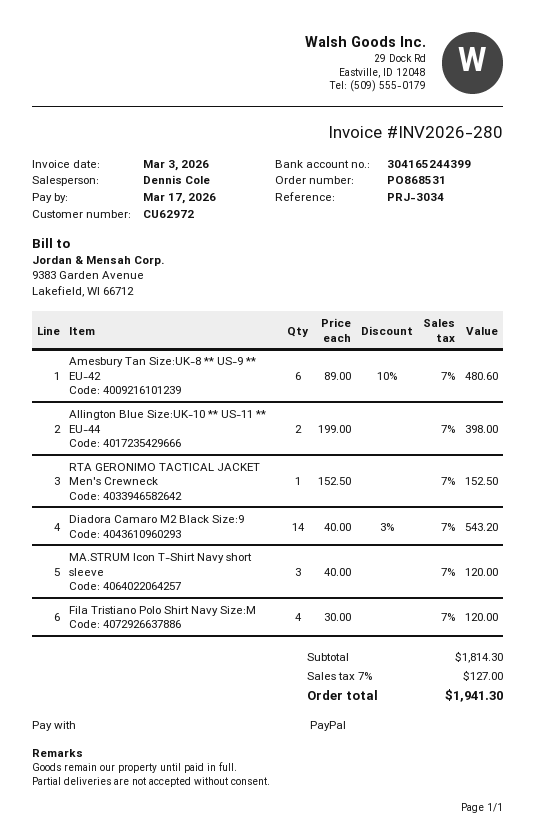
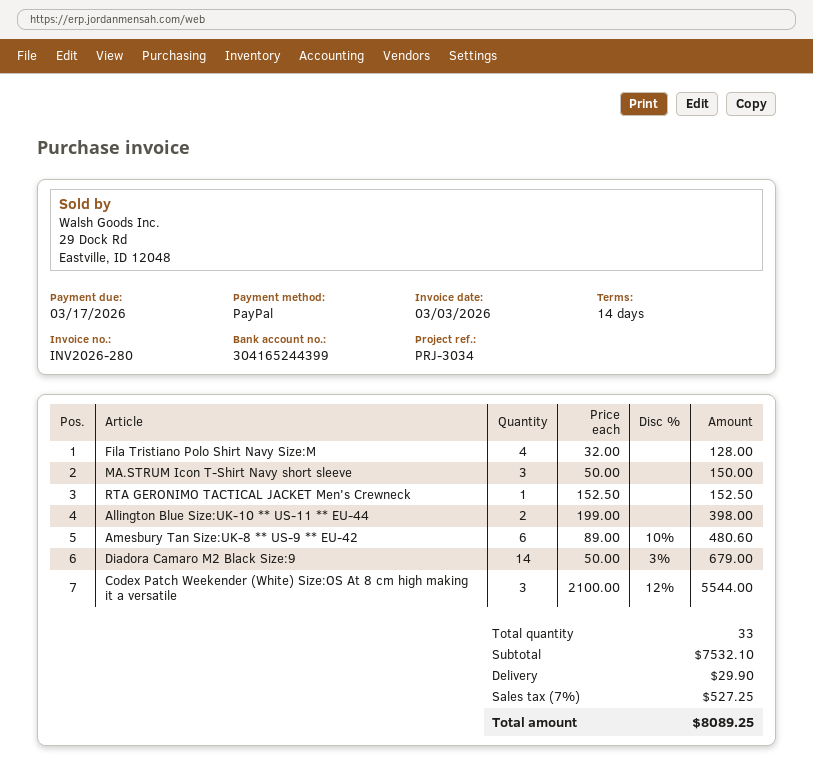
Diadora Camaro M2 Black Size:9: 14 x 40.00 - 3% = 543.20 -> 14 x 50.00 - 3% = 679.00
MA.STRUM Icon T-Shirt Navy short sleeve: 3 x 40.00 = 120.00 -> 3 x 50.00 = 150.00
Fila Tristiano Polo Shirt Navy Size:M: 4 x 30.00 = 120.00 -> 4 x 32.00 = 128.00
Codex Patch Weekender (White) Size:OS At 8 cm high making it a versatile: none -> 3 x 2100.00 - 12% = 5544.00
subtotal: 1814.30 -> 7532.10
shipping: none -> 29.90
tax: 7% = 127.00 -> 7% = 527.25
total: 1941.30 -> 8089.25

